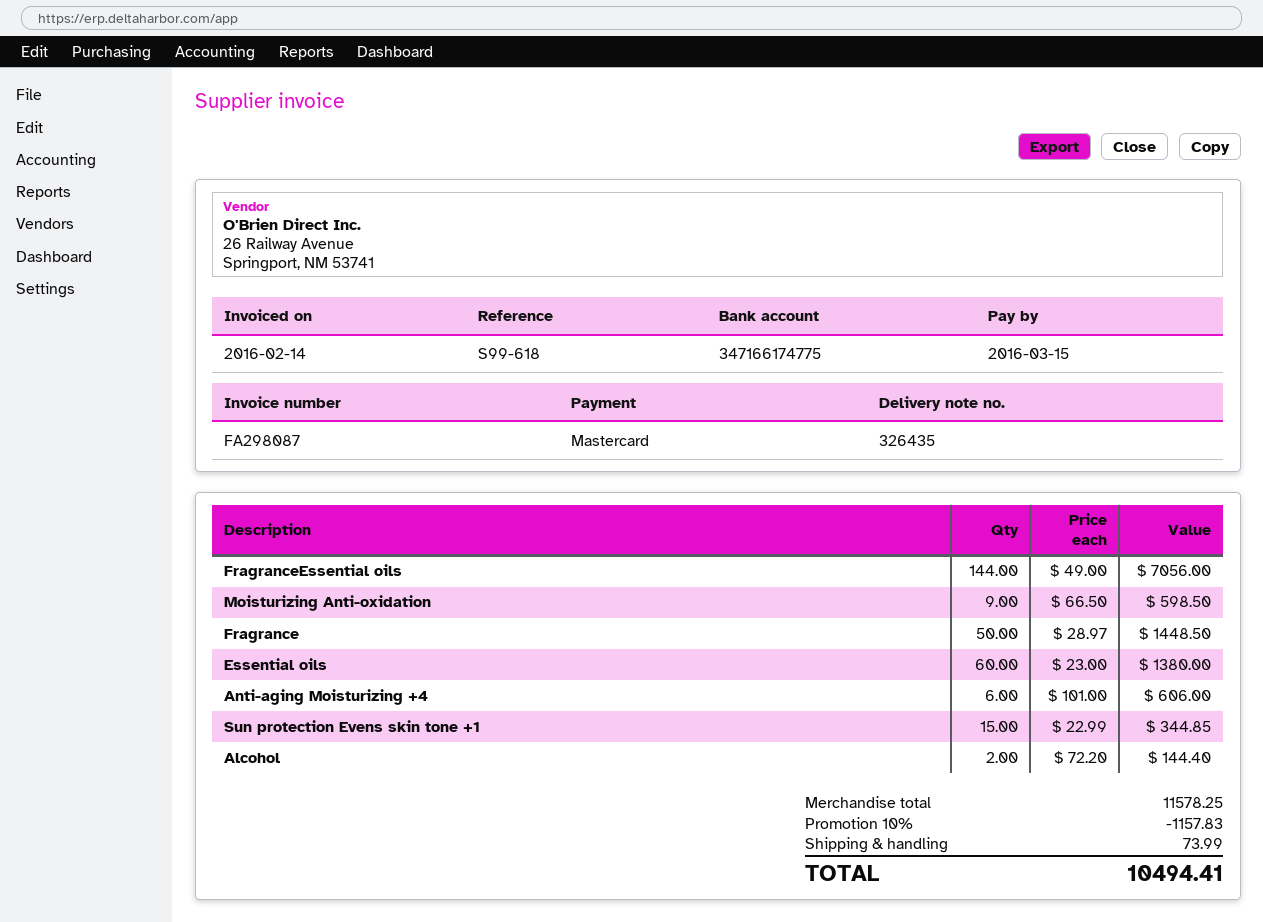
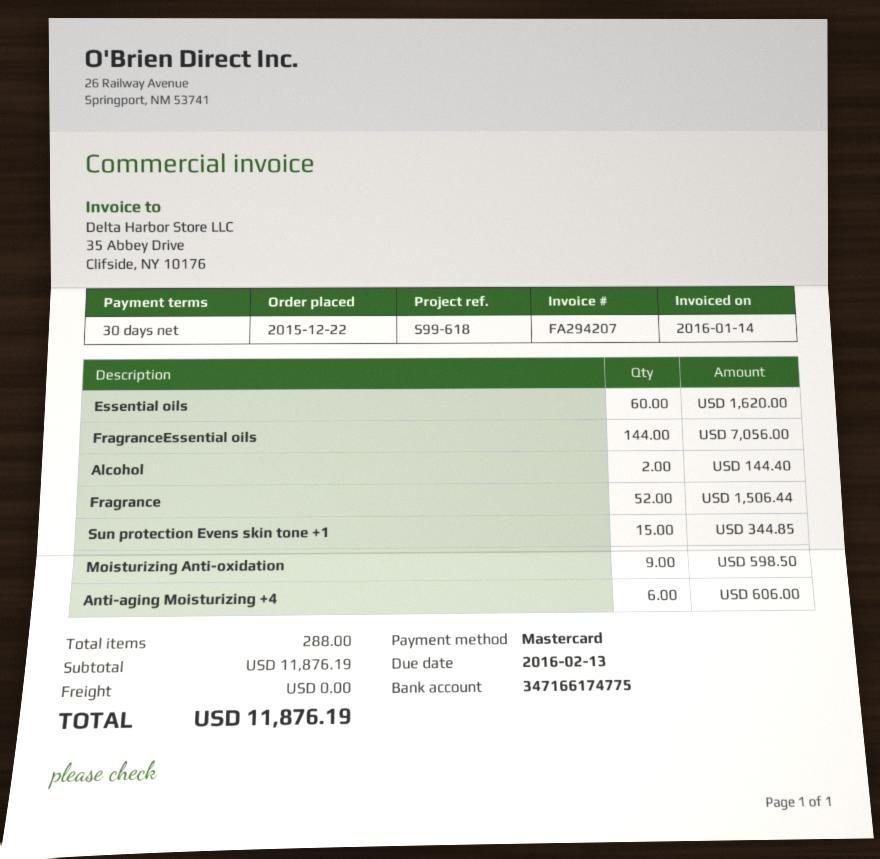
invoice number: FA298087 -> FA294207
invoice date: 2016-02-14 -> 2016-01-14
due date: 2016-03-15 -> 2016-02-13
Fragrance: 50 for 1448.50 -> 52 for 1506.44
Essential oils: 60 for 1380.00 -> 60 for 1620.00
subtotal: 11578.25 -> 11876.19
discount: 10% = 1157.83 -> none
shipping: 73.99 -> 0.00
total: 10494.41 -> 11876.19

